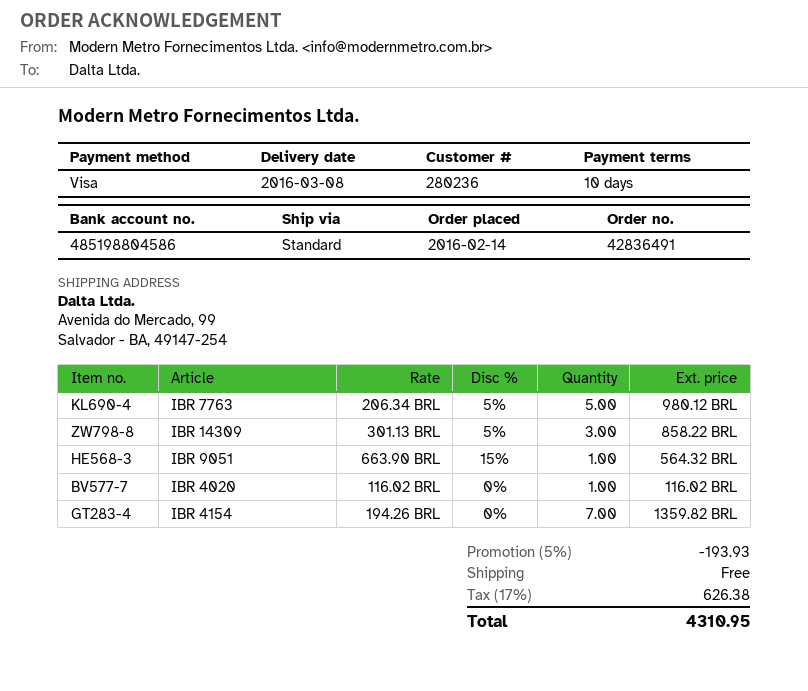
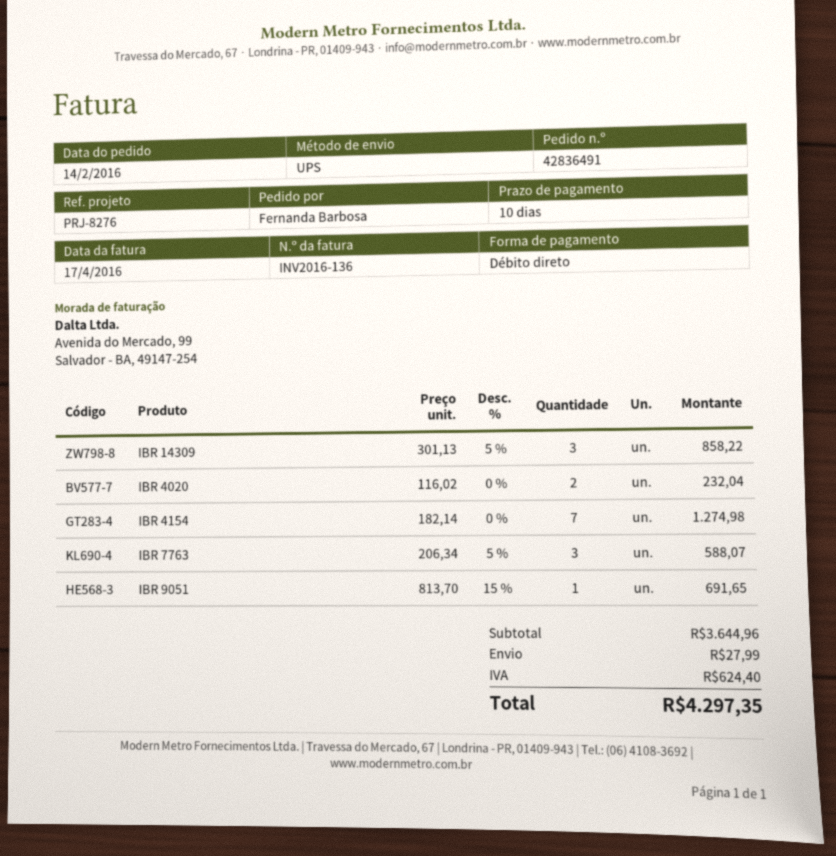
payment method: Visa -> direct debit
shipping method: standard -> UPS
IBR 7763: 5 x 206.34 - 5% = 980.12 -> 3 x 206.34 - 5% = 588.07
IBR 9051: 1 x 663.90 - 15% = 564.32 -> 1 x 813.70 - 15% = 691.65
IBR 4020: 1 x 116.02 = 116.02 -> 2 x 116.02 = 232.04
IBR 4154: 7 x 194.26 = 1359.82 -> 7 x 182.14 = 1274.98
discount: 5% = 193.93 -> none
shipping: 0.00 -> 27.99
tax: 626.38 -> 624.40
total: 4310.95 -> 4297.35

